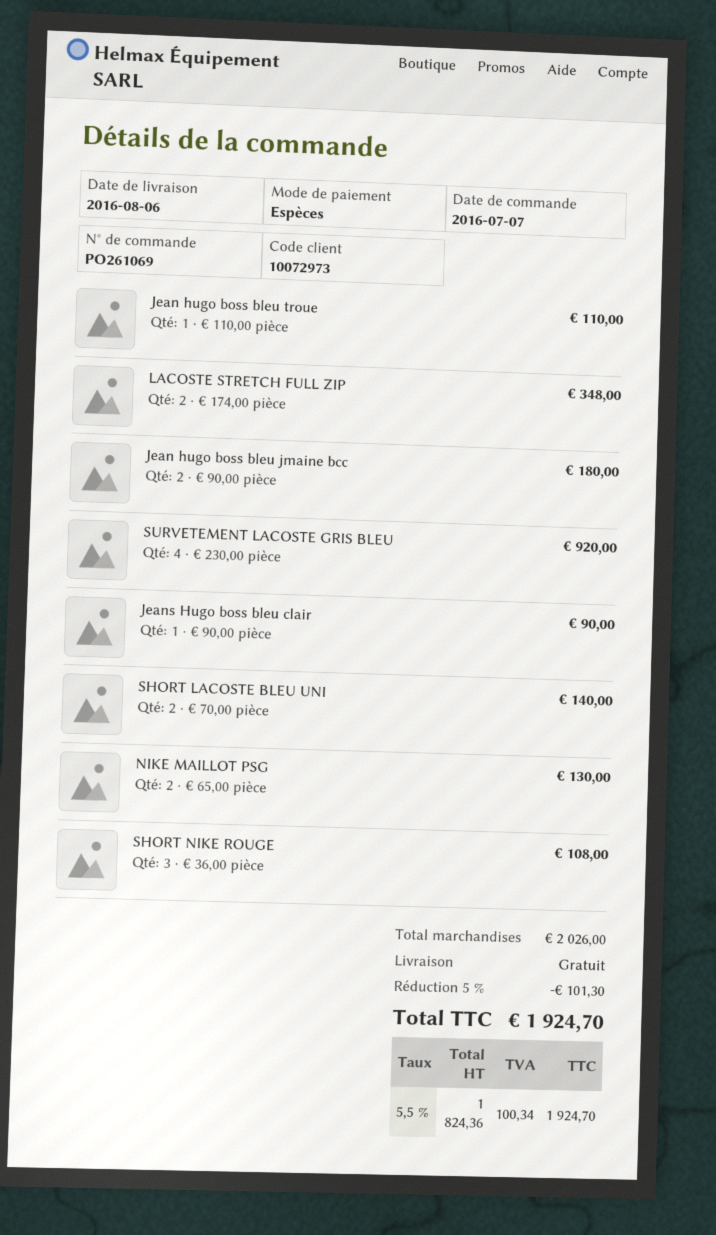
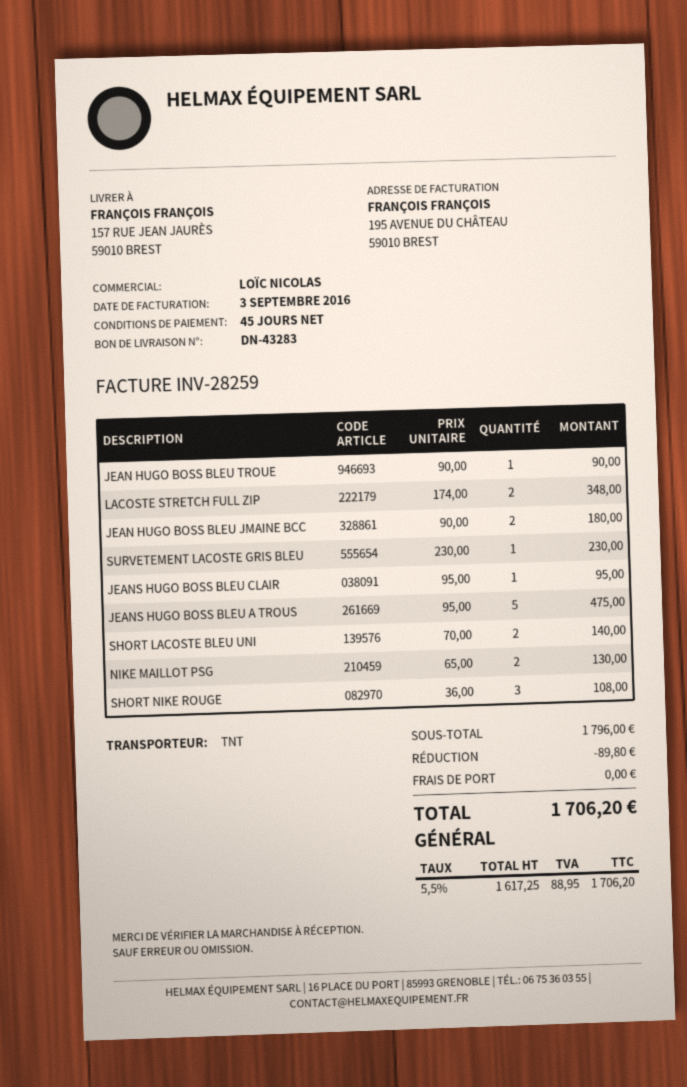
Jean hugo boss bleu troue: 1 x 110.00 = 110.00 -> 1 x 90.00 = 90.00
SURVETEMENT LACOSTE GRIS BLEU: 4 x 230.00 = 920.00 -> 1 x 230.00 = 230.00
Jeans Hugo boss bleu clair: 1 x 90.00 = 90.00 -> 1 x 95.00 = 95.00
JEANS HUGO BOSS BLEU A TROUS: none -> 5 x 95.00 = 475.00
subtotal: 2026.00 -> 1796.00
discount: 101.30 -> 89.80
net: 1824.36 -> 1617.25
tax: 5.5% = 100.34 -> 5.5% = 88.95
total: 1924.70 -> 1706.20

